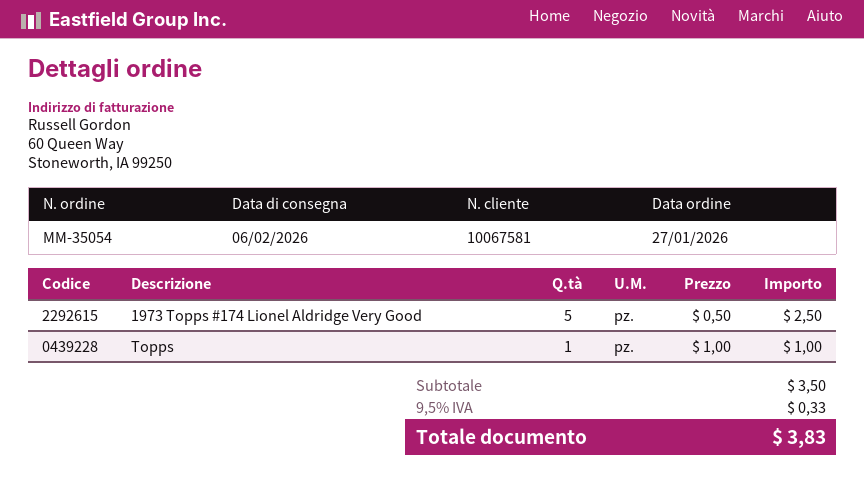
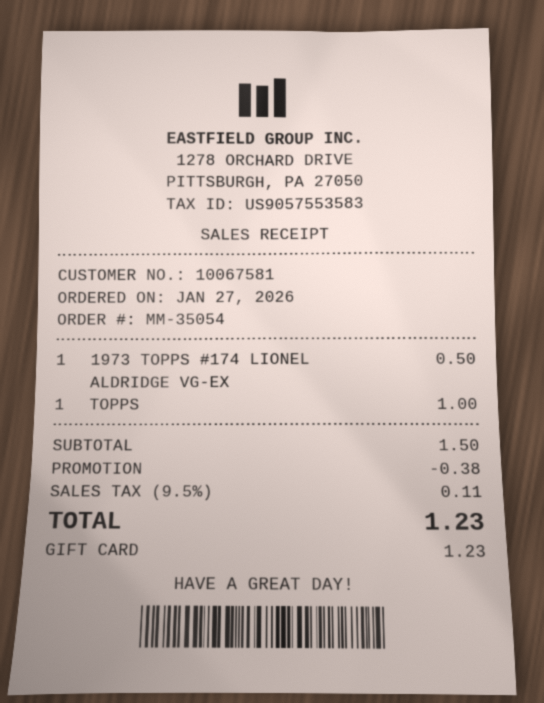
1973 Topps #174 Lionel Aldridge Very Good: 5 for 2.50 -> none
1973 TOPPS #174 LIONEL ALDRIDGE VG-EX: none -> 1 for 0.50
subtotal: 3.50 -> 1.50
discount: none -> 0.38
tax: 9.5% = 0.33 -> 9.5% = 0.11
total: 3.83 -> 1.23

